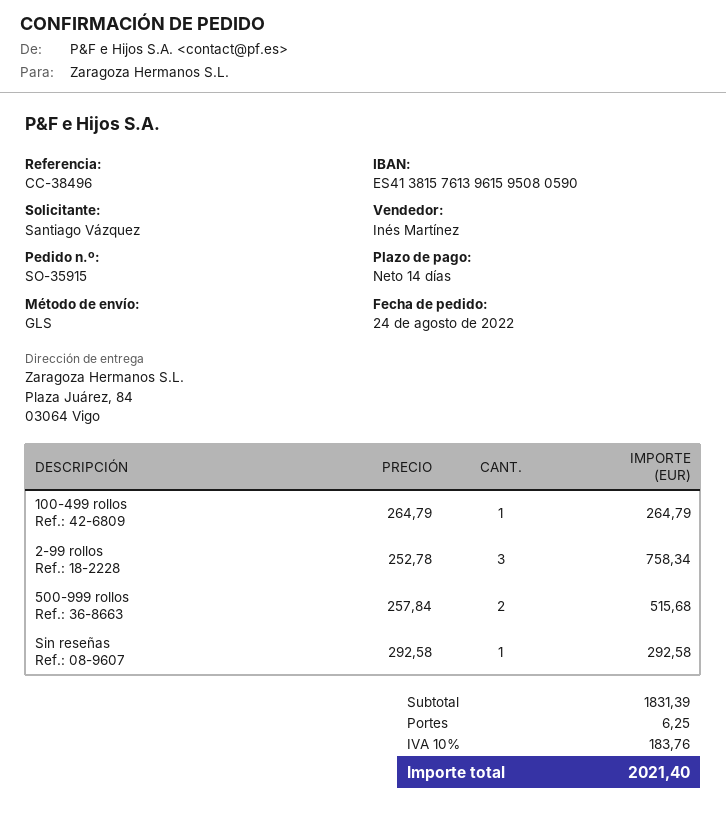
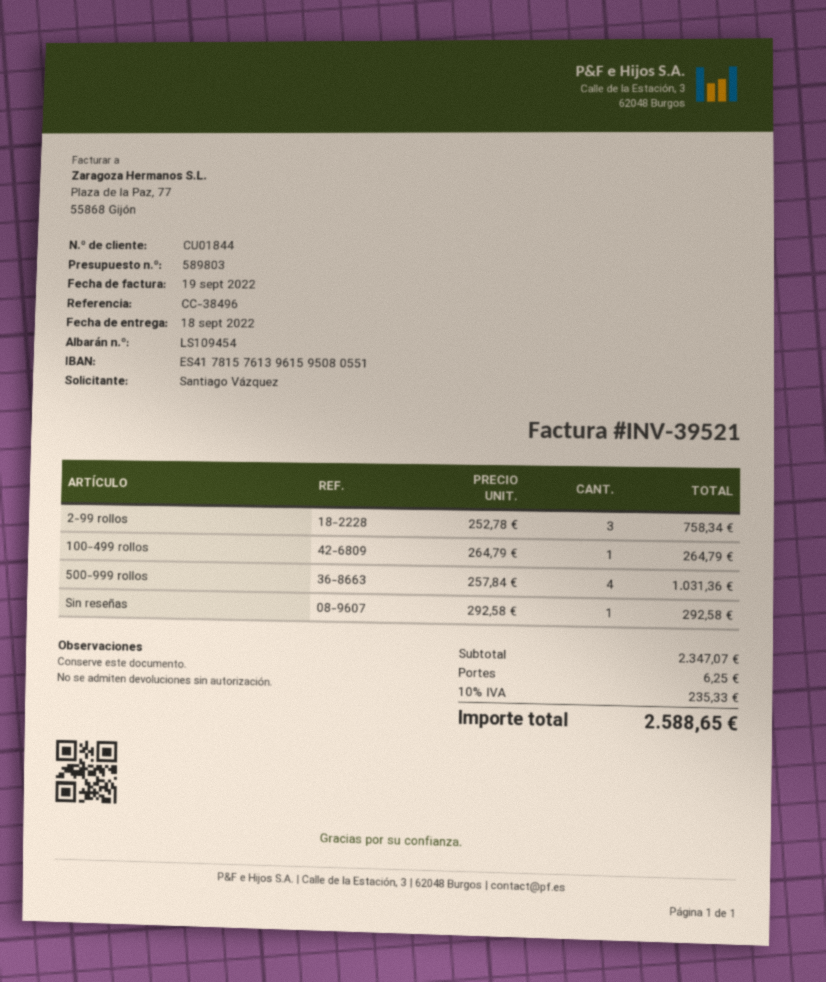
bank account: ES4138157613961595080590 -> ES4178157613961595080551
500-999 rollos: 2 x 257.84 = 515.68 -> 4 x 257.84 = 1031.36
subtotal: 1831.39 -> 2347.07
tax: 10% = 183.76 -> 10% = 235.33
total: 2021.40 -> 2588.65

